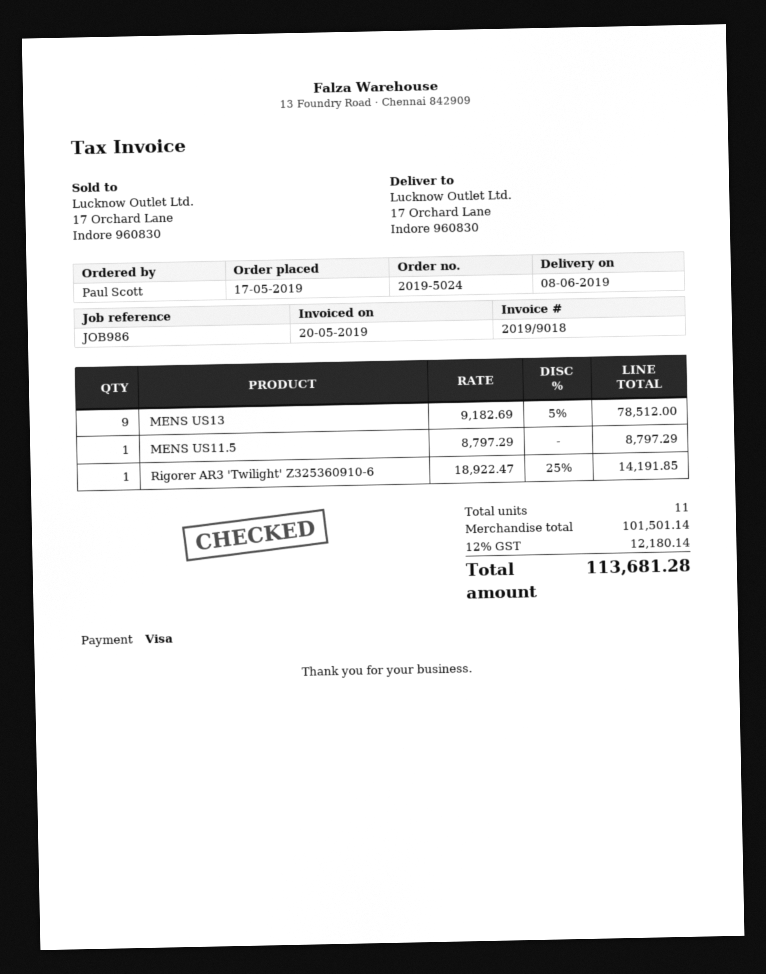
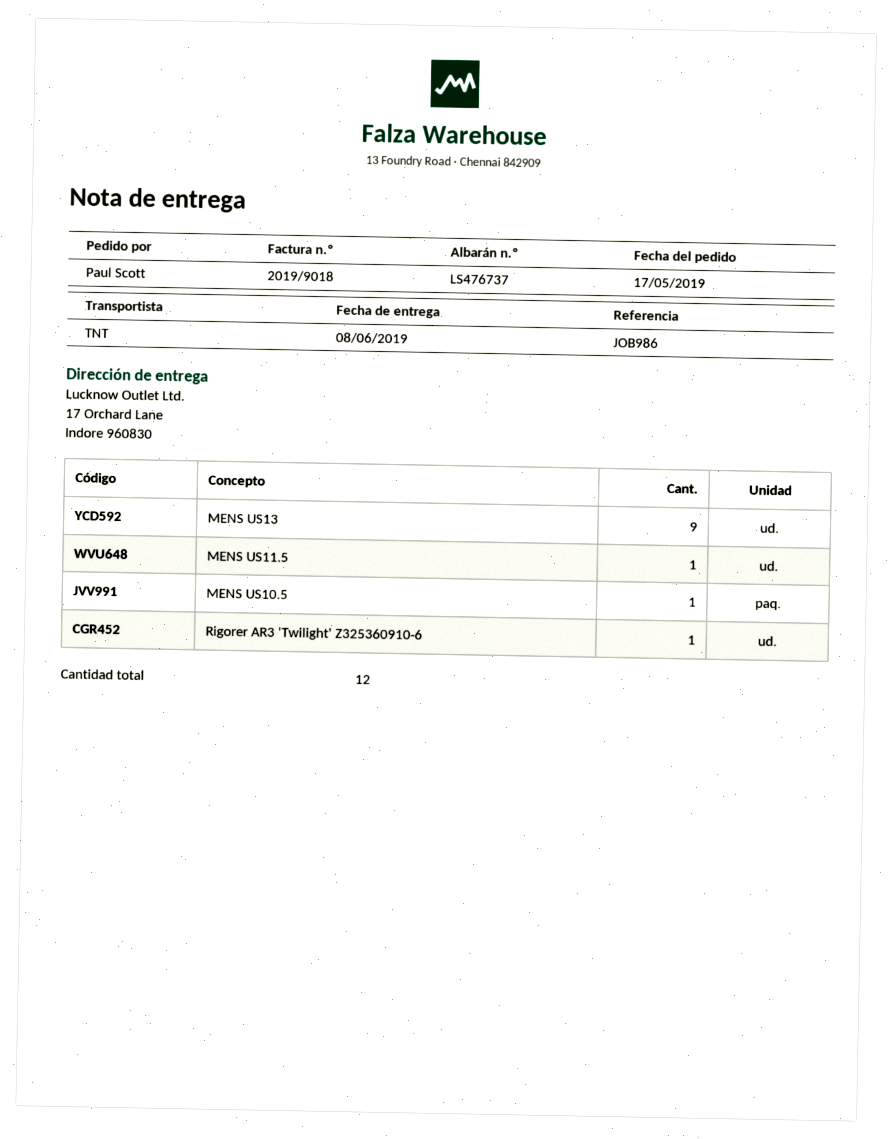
MENS US10.5: none -> 1
total quantity: 11 -> 12

